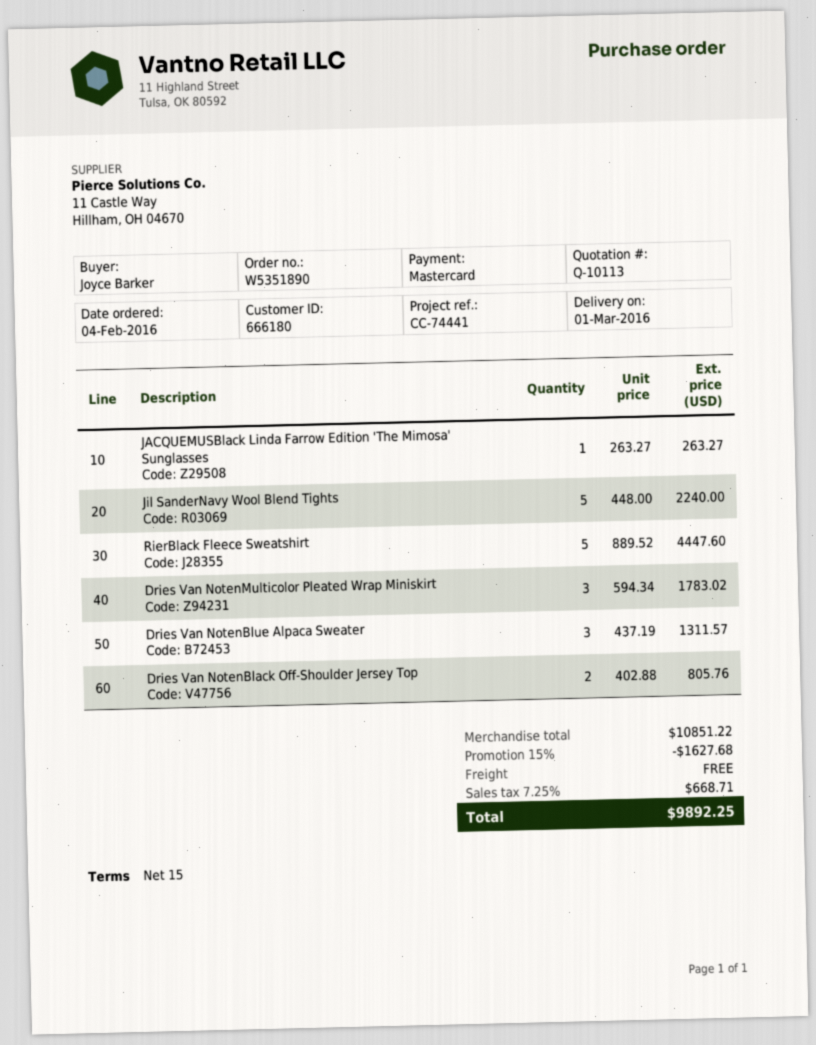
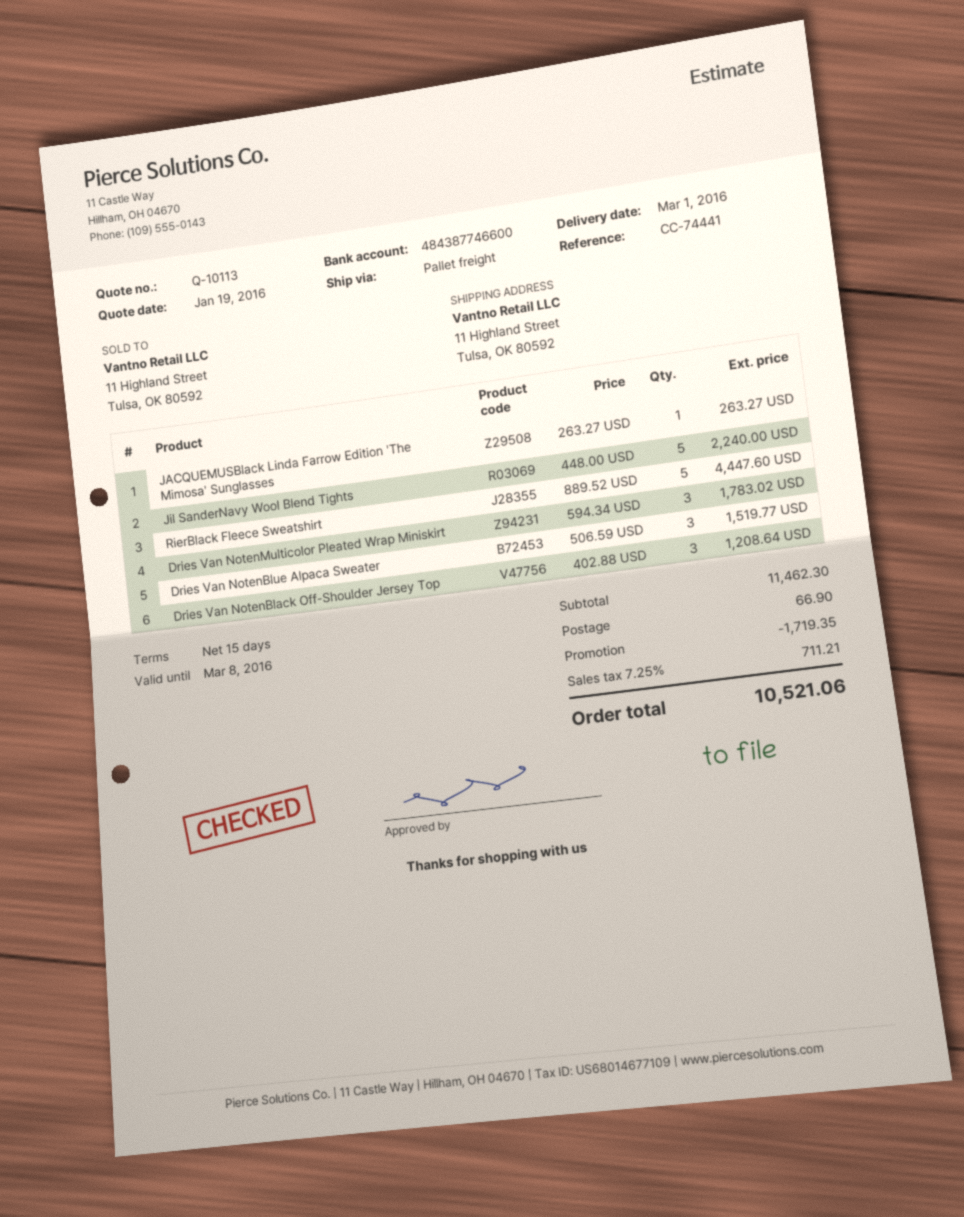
Dries Van NotenBlue Alpaca Sweater: 3 x 437.19 = 1311.57 -> 3 x 506.59 = 1519.77
Dries Van NotenBlack Off-Shoulder Jersey Top: 2 x 402.88 = 805.76 -> 3 x 402.88 = 1208.64
subtotal: 10851.22 -> 11462.30
discount: 1627.68 -> 1719.35
shipping: 0.00 -> 66.90
tax: 7.25% = 668.71 -> 7.25% = 711.21
total: 9892.25 -> 10521.06

